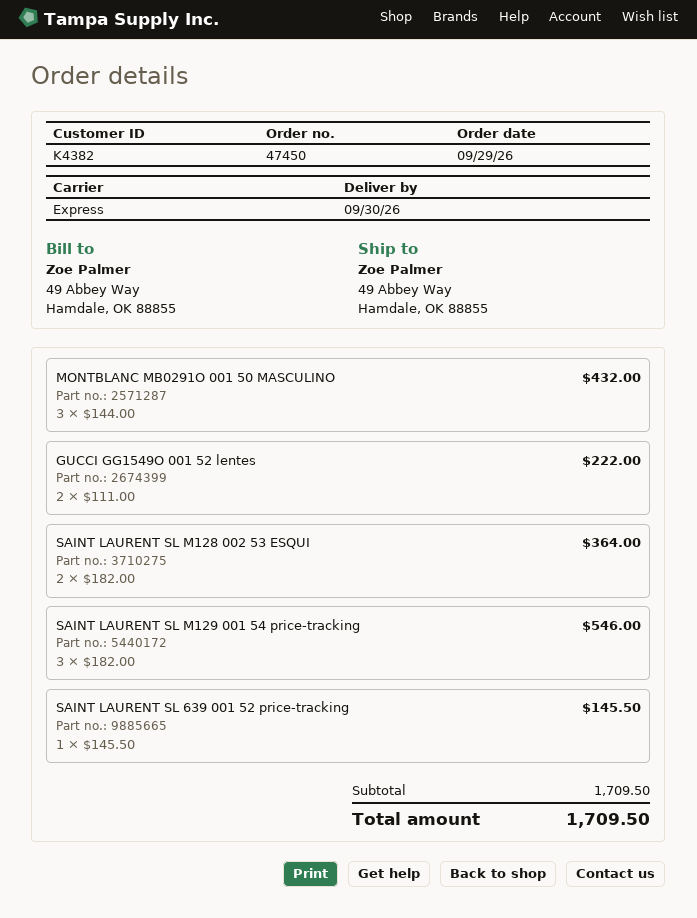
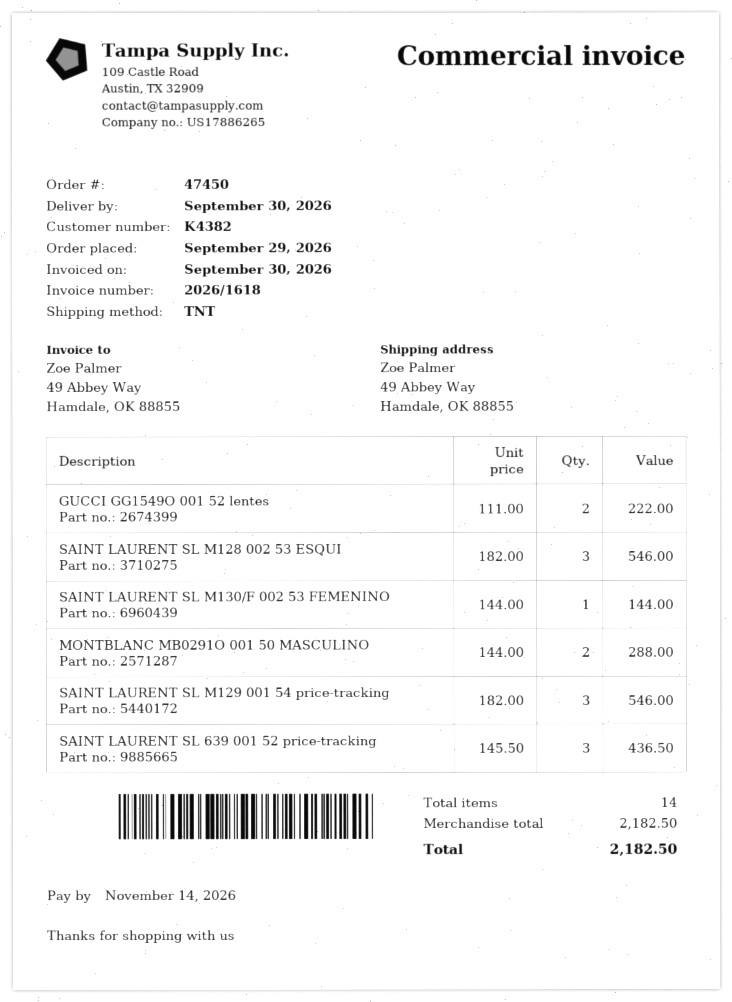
shipping method: express -> TNT
MONTBLANC MB0291O 001 50 MASCULINO: 3 x 144.00 = 432.00 -> 2 x 144.00 = 288.00
SAINT LAURENT SL M128 002 53 ESQUI: 2 x 182.00 = 364.00 -> 3 x 182.00 = 546.00
SAINT LAURENT SL 639 001 52 price-tracking: 1 x 145.50 = 145.50 -> 3 x 145.50 = 436.50
SAINT LAURENT SL M130/F 002 53 FEMENINO: none -> 1 x 144.00 = 144.00
subtotal: 1709.50 -> 2182.50
total: 1709.50 -> 2182.50

